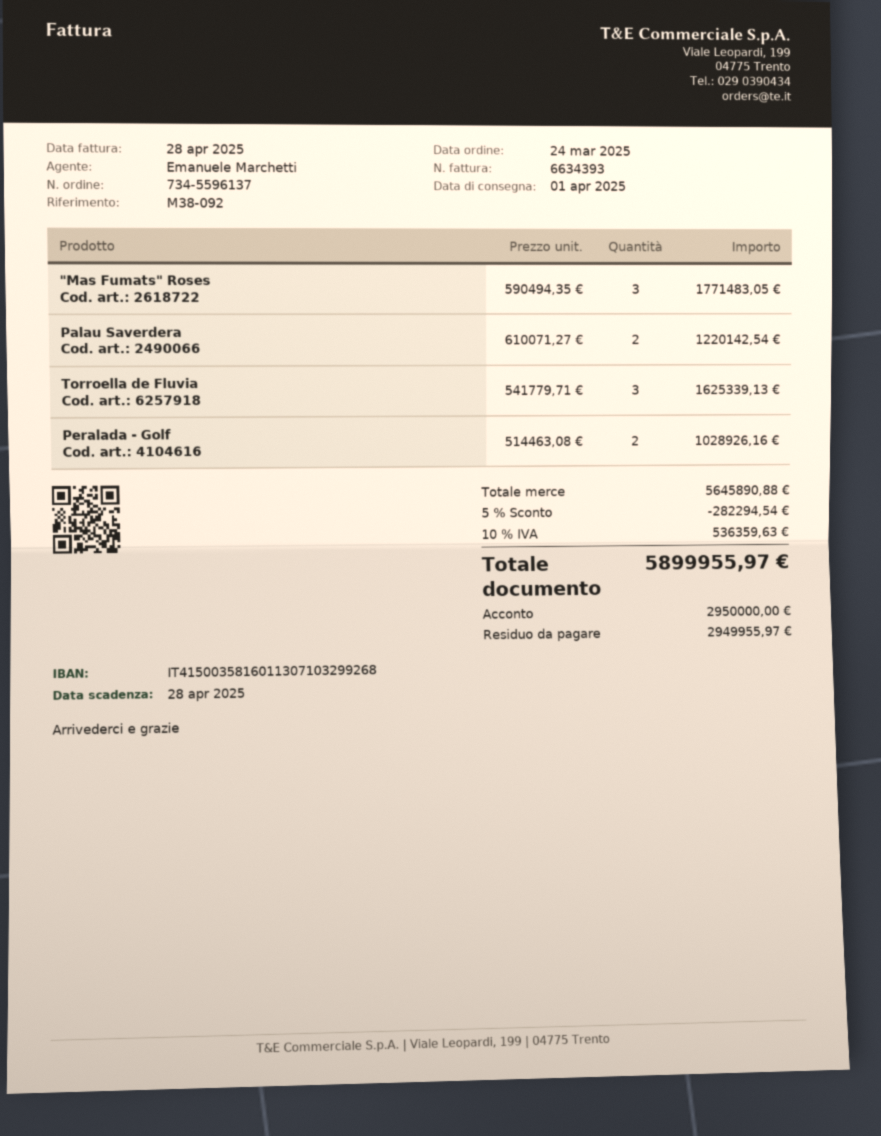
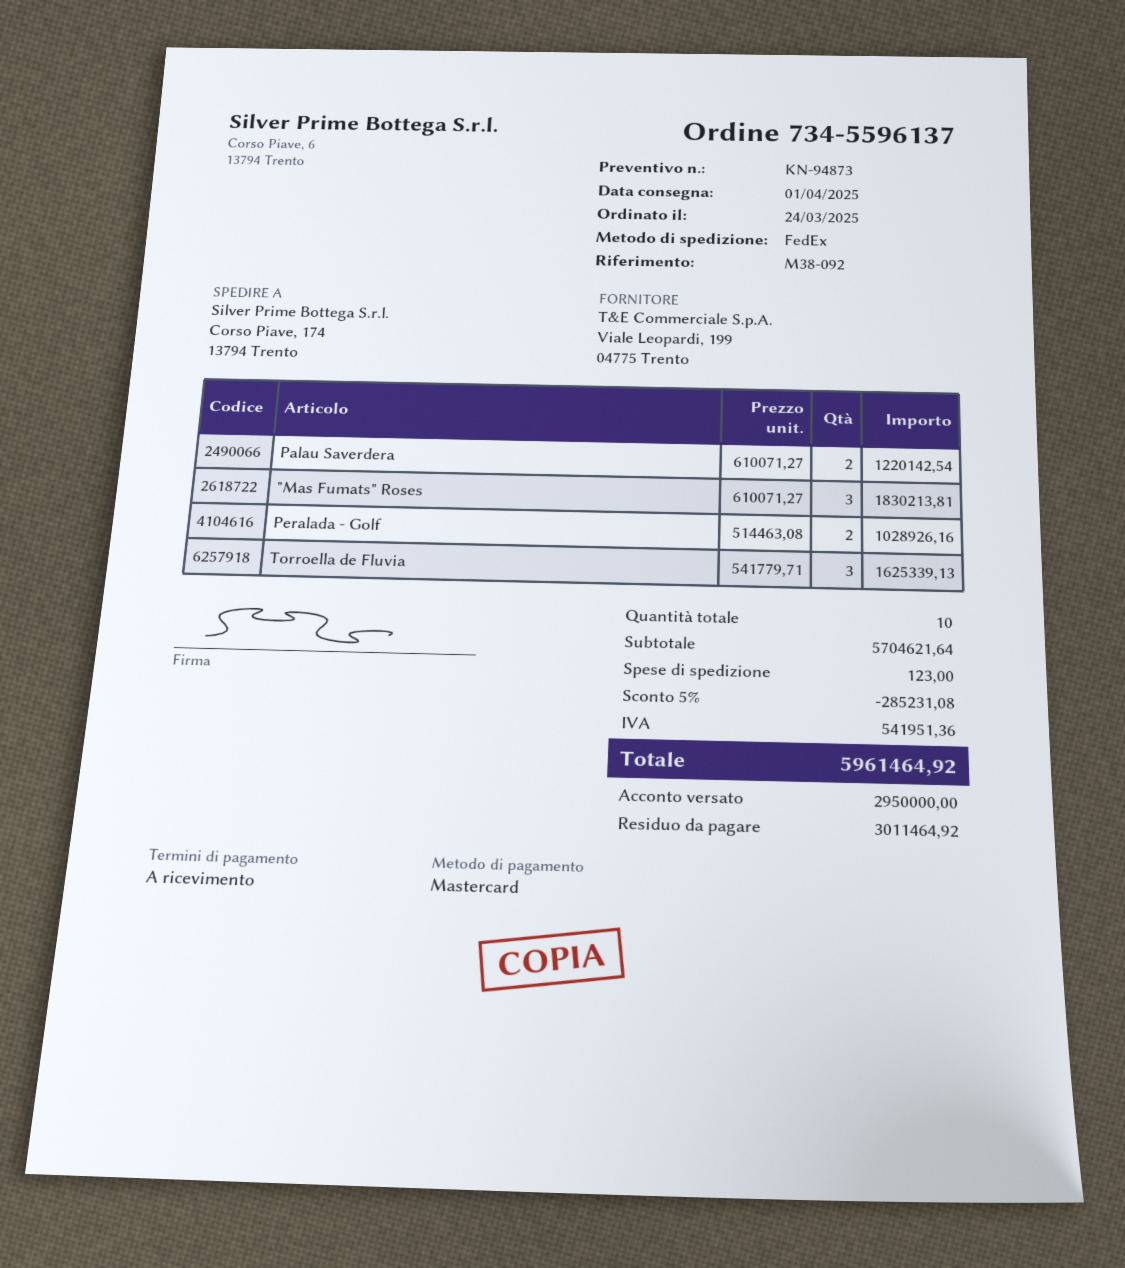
"Mas Fumats" Roses: 3 x 590494.35 = 1771483.05 -> 3 x 610071.27 = 1830213.81
subtotal: 5645890.88 -> 5704621.64
discount: 5% = 282294.54 -> 5% = 285231.08
shipping: none -> 123.00
tax: 536359.63 -> 541951.36
total: 5899955.97 -> 5961464.92
balance: 2949955.97 -> 3011464.92

